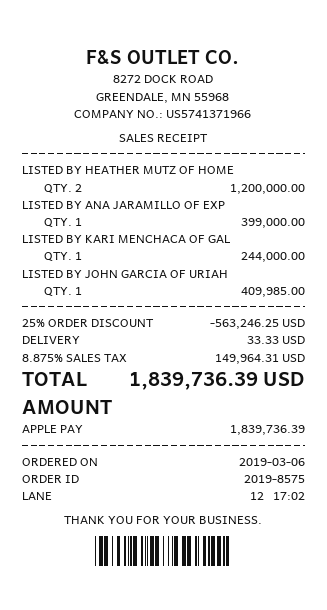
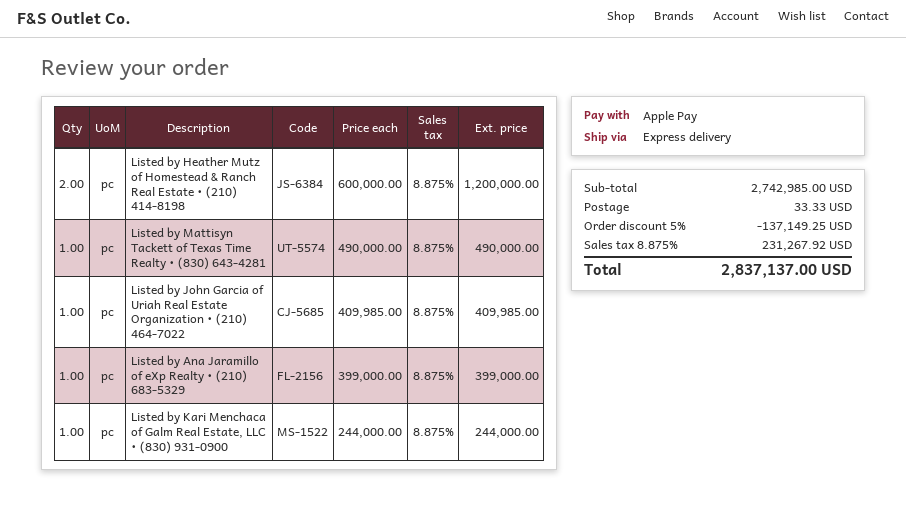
Listed by Mattisyn Tackett of Texas Time Realty • (830) 643-4281: none -> 1 for 490000.00
discount: 25% = 563246.25 -> 5% = 137149.25
tax: 8.875% = 149964.31 -> 8.875% = 231267.92
total: 1839736.39 -> 2837137.00

